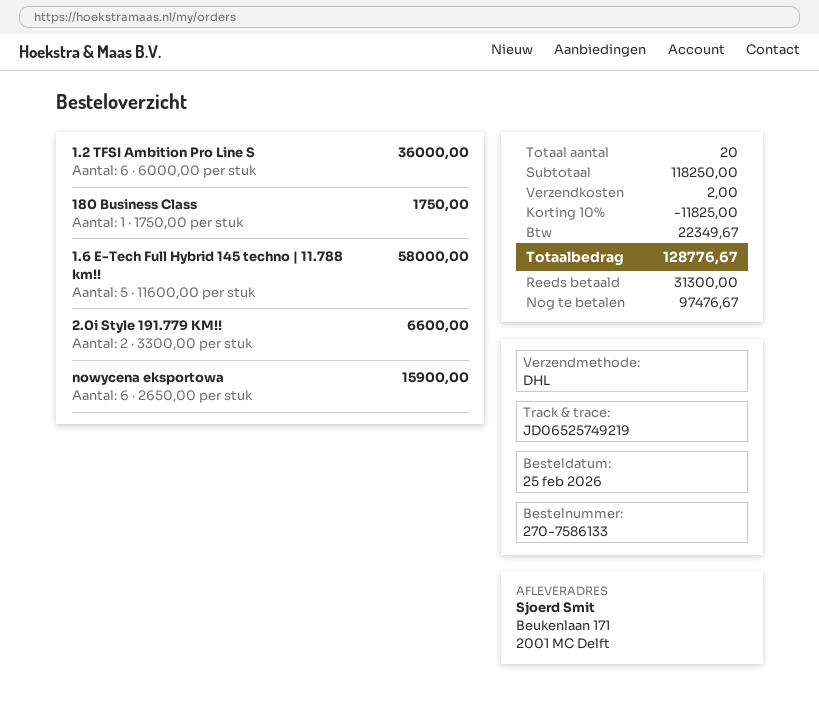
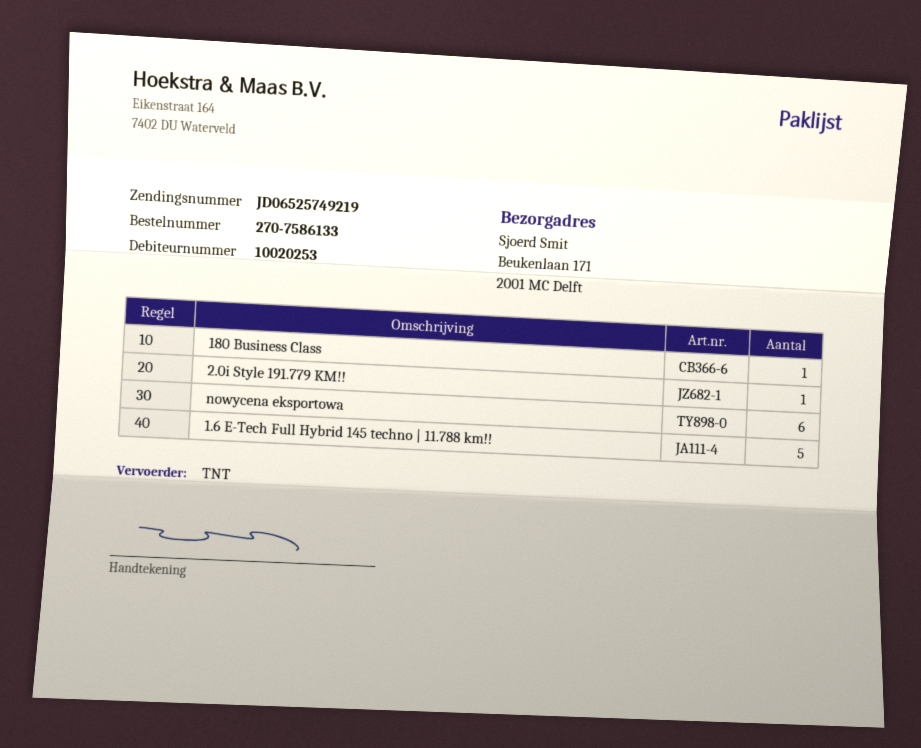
shipping method: DHL -> TNT
1.2 TFSI Ambition Pro Line S: 6 -> none
2.0i Style 191.779 KM!!: 2 -> 1

